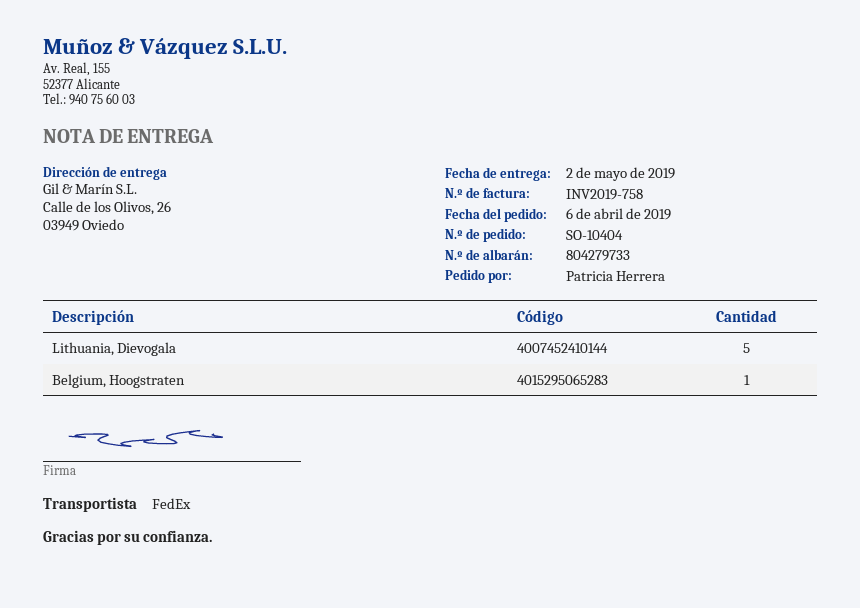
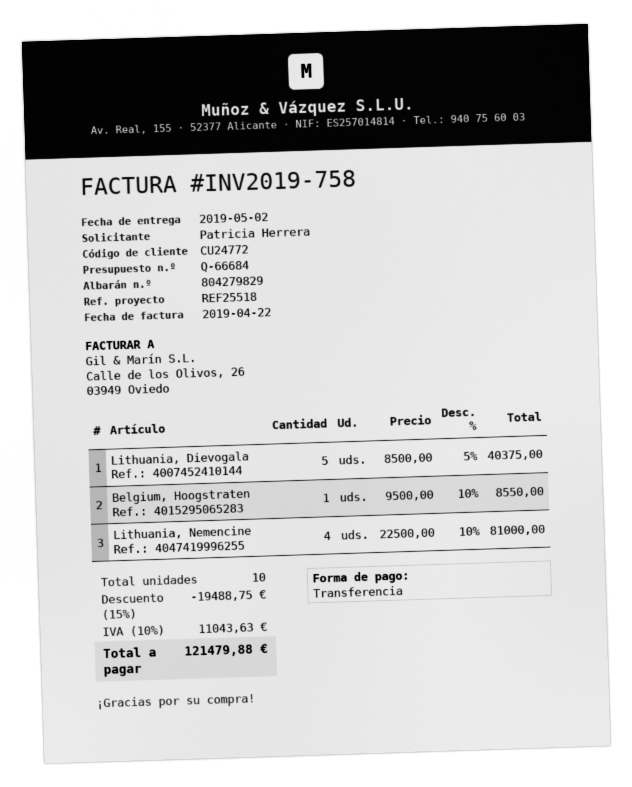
delivery note number: 804279733 -> 804279829
Lithuania, Nemencine: none -> 4

